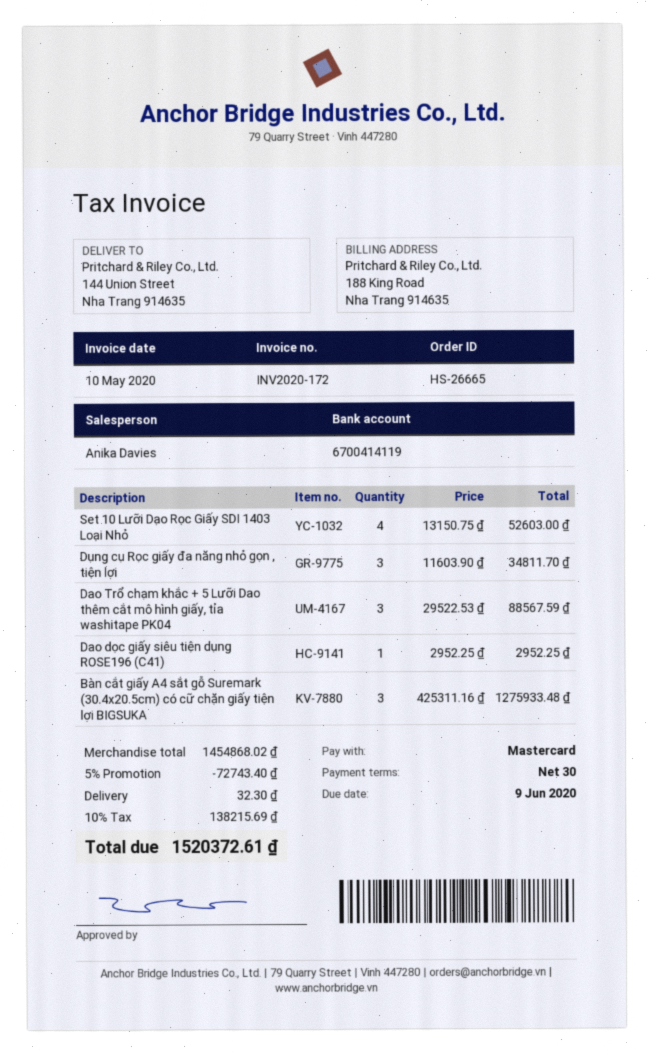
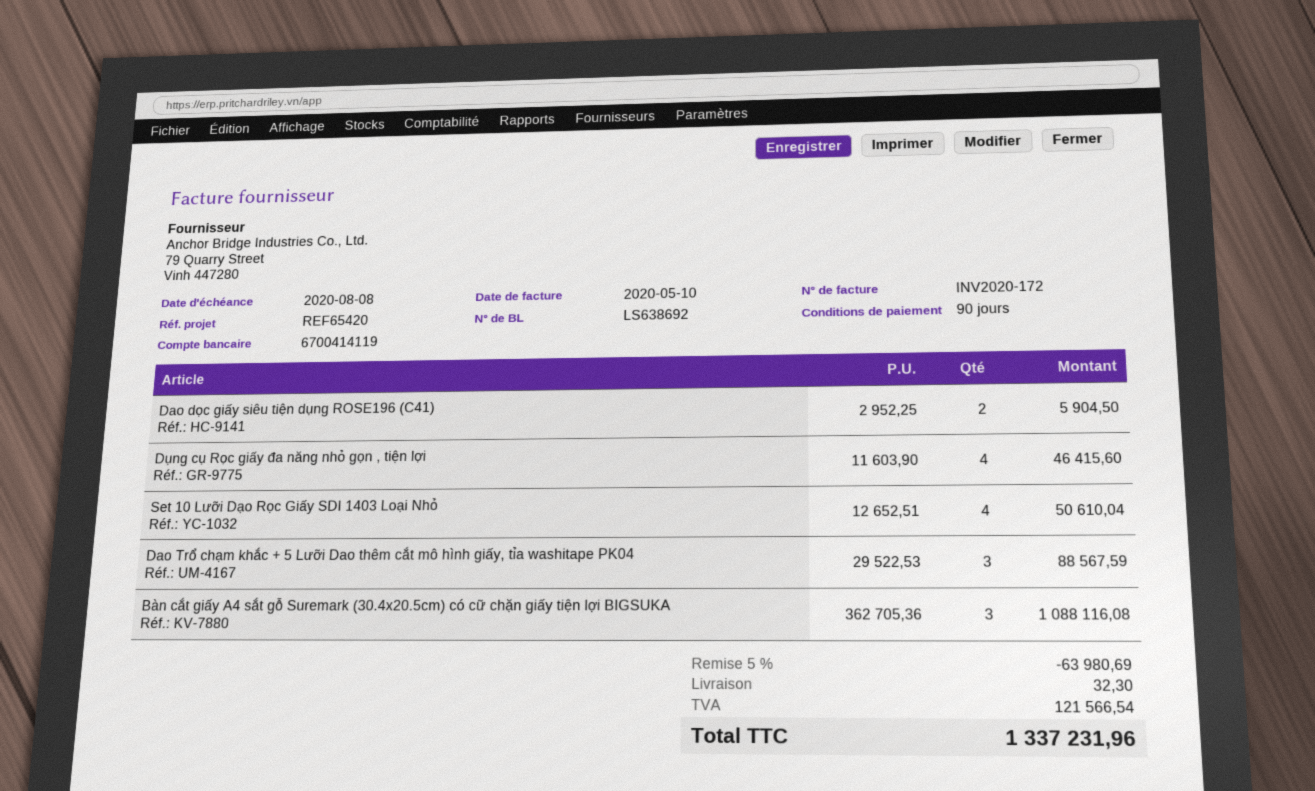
payment terms: 30 days -> 90 days
due date: 2020-06-09 -> 2020-08-08
Set 10 Lưỡi Dạo Rọc Giấy SDI 1403 Loại Nhỏ: 4 x 13150.75 = 52603.00 -> 4 x 12652.51 = 50610.04
Dụng cụ Rọc giấy đa năng nhỏ gọn , tiện lợi: 3 x 11603.90 = 34811.70 -> 4 x 11603.90 = 46415.60
Dao dọc giấy siêu tiện dụng ROSE196 (C41): 1 x 2952.25 = 2952.25 -> 2 x 2952.25 = 5904.50
Bàn cắt giấy A4 sắt gỗ Suremark (30.4x20.5cm) có cữ chặn giấy tiện lợi BIGSUKA: 3 x 425311.16 = 1275933.48 -> 3 x 362705.36 = 1088116.08
discount: 5% = 72743.40 -> 5% = 63980.69
tax: 138215.69 -> 121566.54
total: 1520372.61 -> 1337231.96

